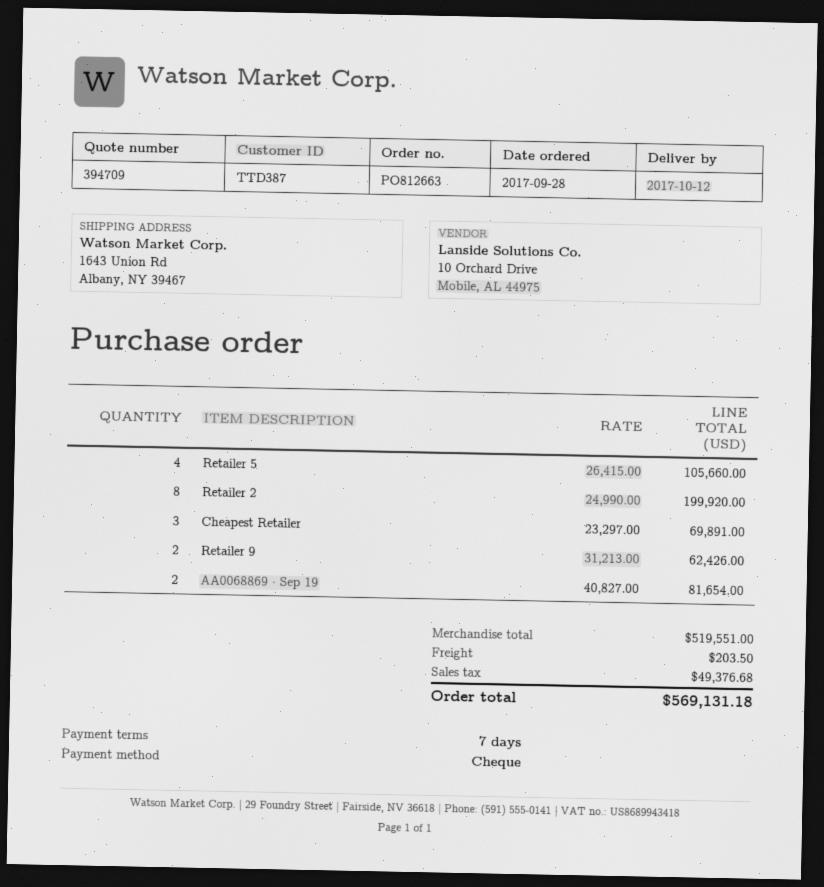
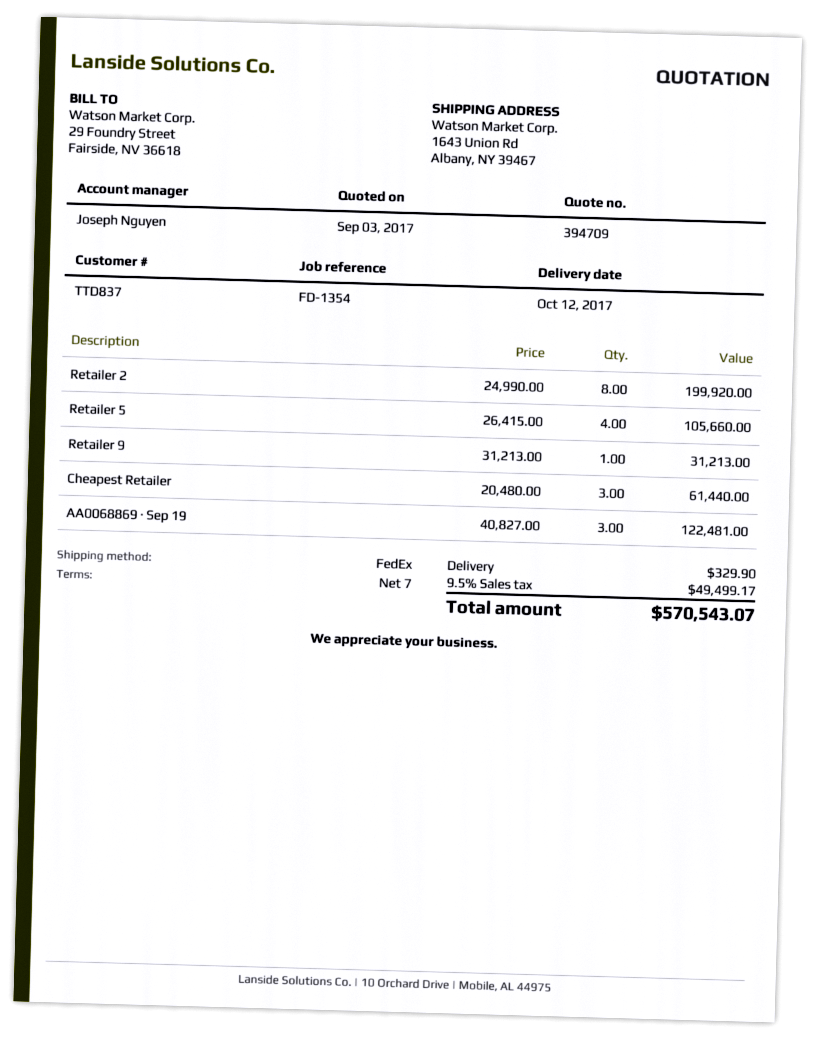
customer number: TTD387 -> TTD837
Cheapest Retailer: 3 x 23297.00 = 69891.00 -> 3 x 20480.00 = 61440.00
Retailer 9: 2 x 31213.00 = 62426.00 -> 1 x 31213.00 = 31213.00
AA0068869 · Sep 19: 2 x 40827.00 = 81654.00 -> 3 x 40827.00 = 122481.00
shipping: 203.50 -> 329.90
tax: 49376.68 -> 49499.17
total: 569131.18 -> 570543.07

